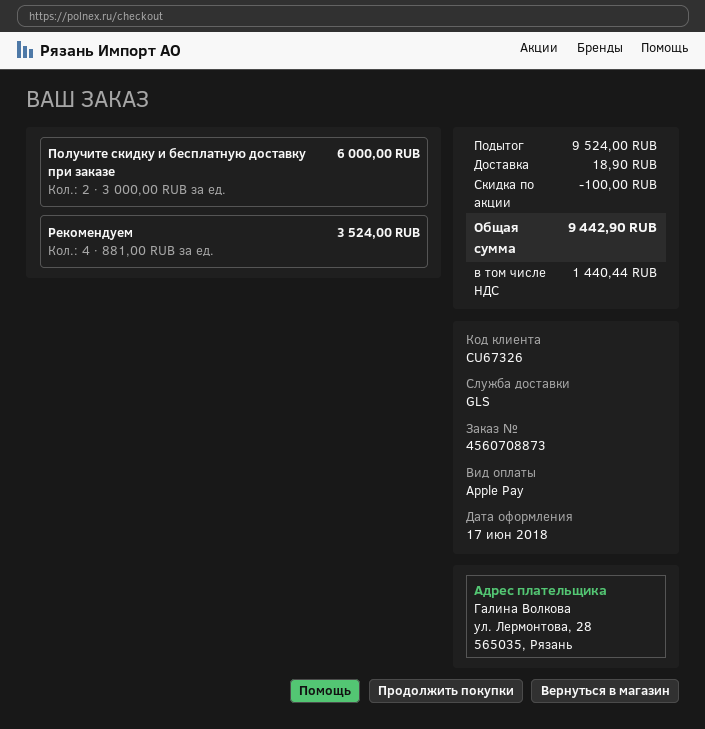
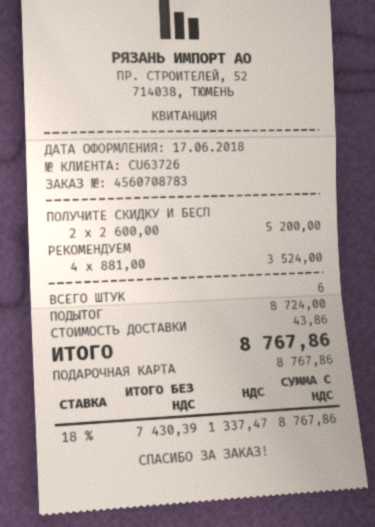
order number: 4560708873 -> 4560708783
customer number: CU67326 -> CU63726
payment method: Apple Pay -> gift card
Получите скидку и бесплатную доставку при заказе: 2 x 3000.00 = 6000.00 -> 2 x 2600.00 = 5200.00
subtotal: 9524.00 -> 8724.00
discount: 100.00 -> none
shipping: 18.90 -> 43.86
tax: 1440.44 -> 1337.47
total: 9442.90 -> 8767.86

